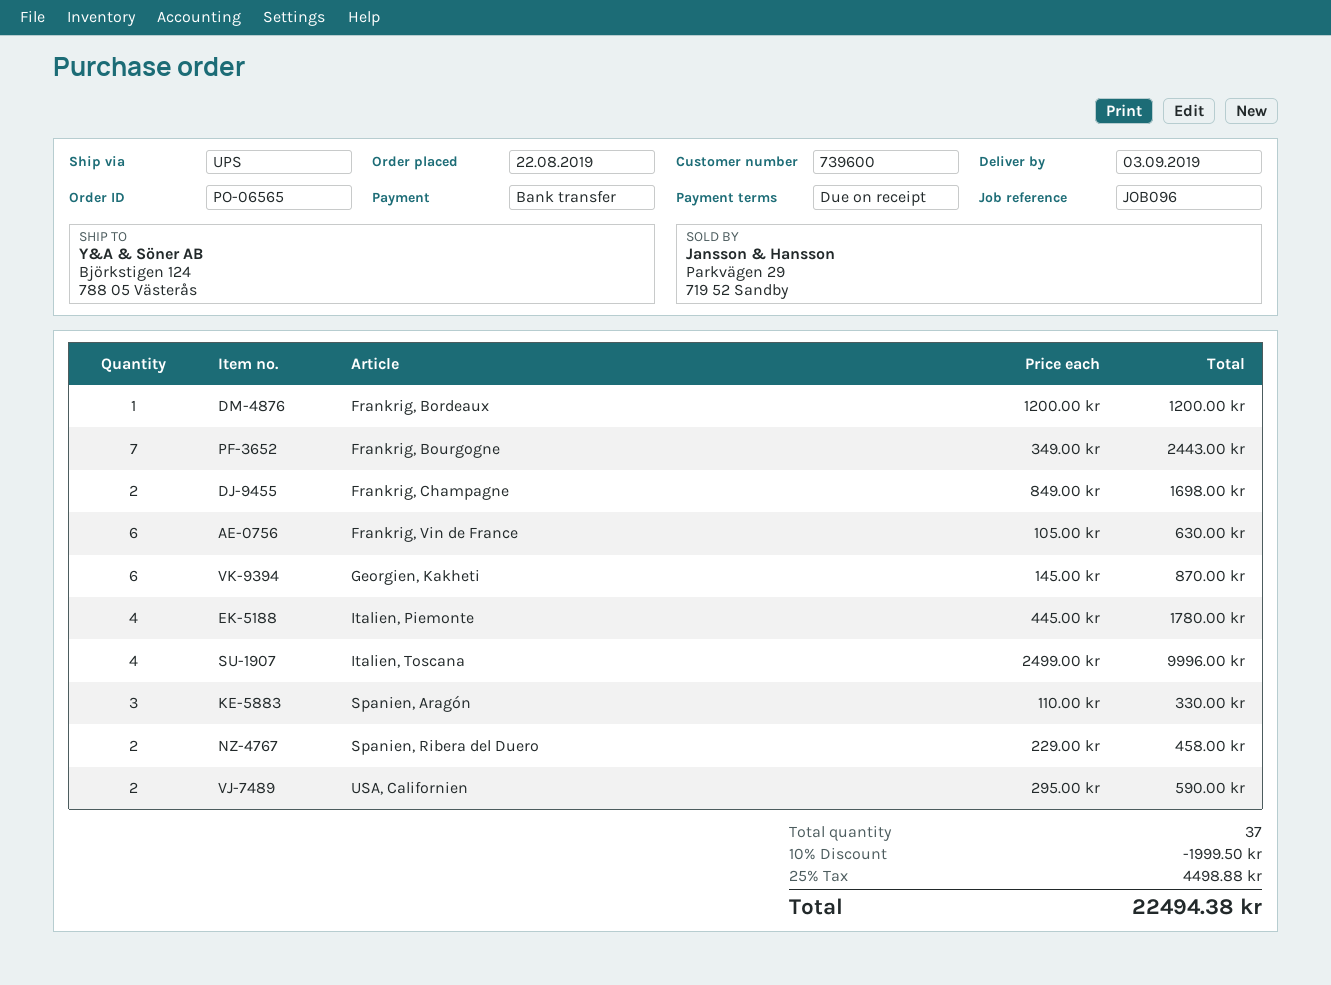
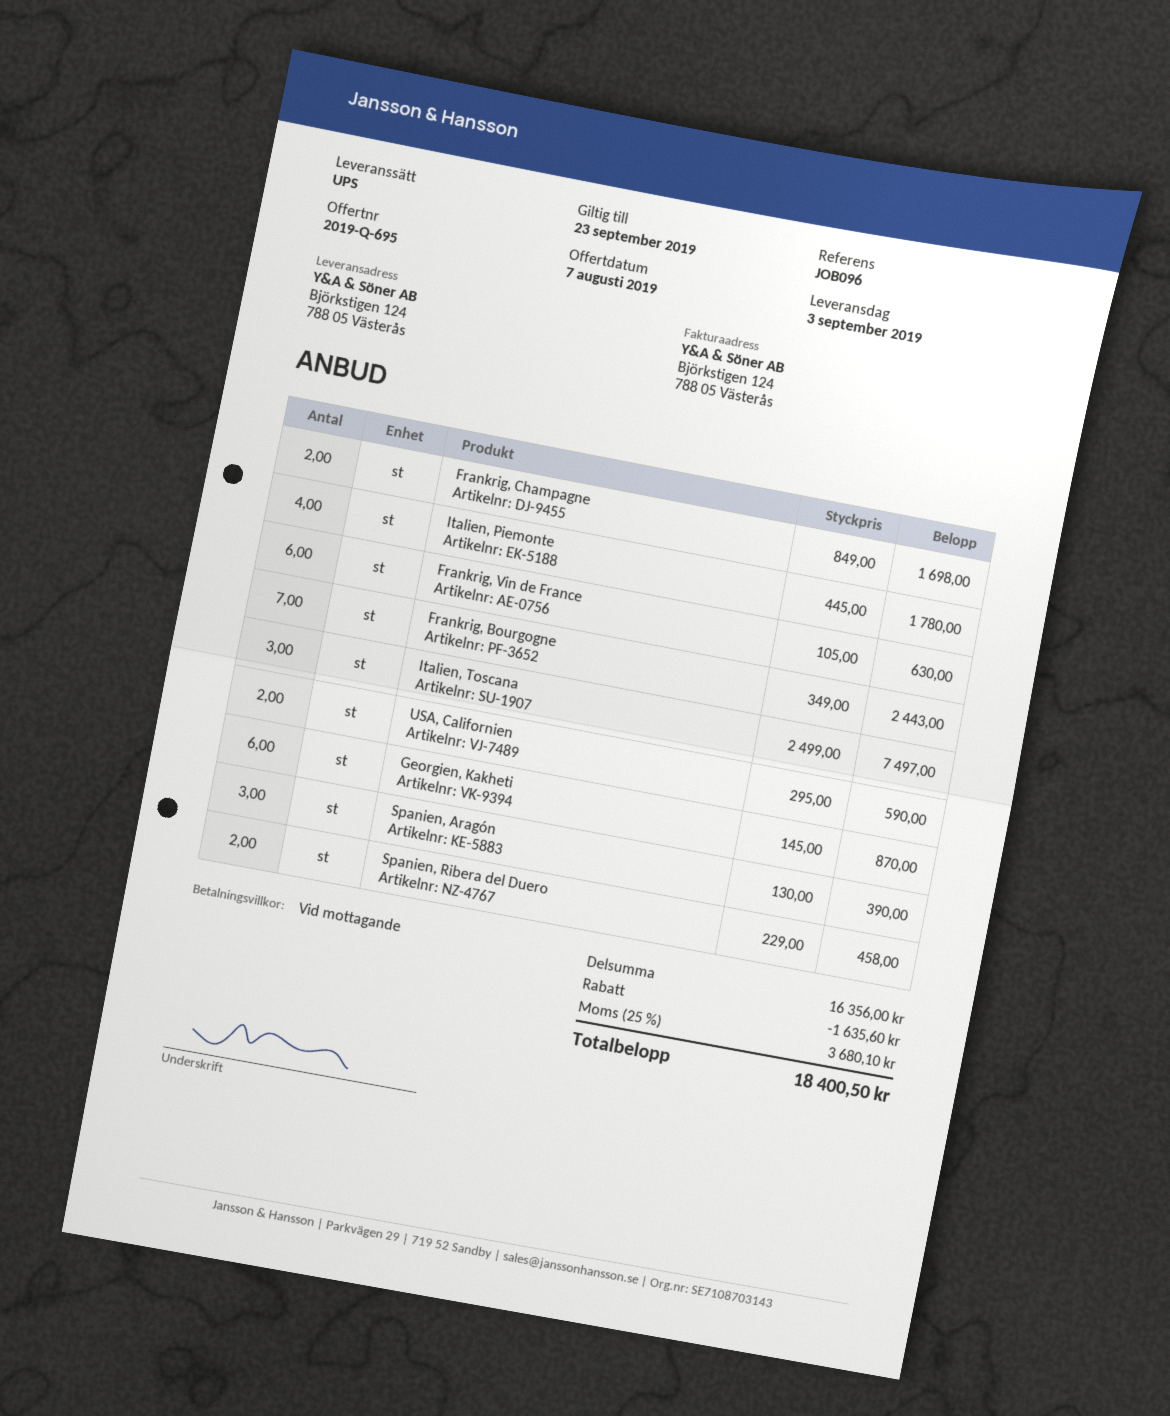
Frankrig, Bordeaux: 1 x 1200.00 = 1200.00 -> none
Italien, Toscana: 4 x 2499.00 = 9996.00 -> 3 x 2499.00 = 7497.00
Spanien, Aragón: 3 x 110.00 = 330.00 -> 3 x 130.00 = 390.00
discount: 1999.50 -> 1635.60
tax: 25% = 4498.88 -> 25% = 3680.10
total: 22494.38 -> 18400.50

